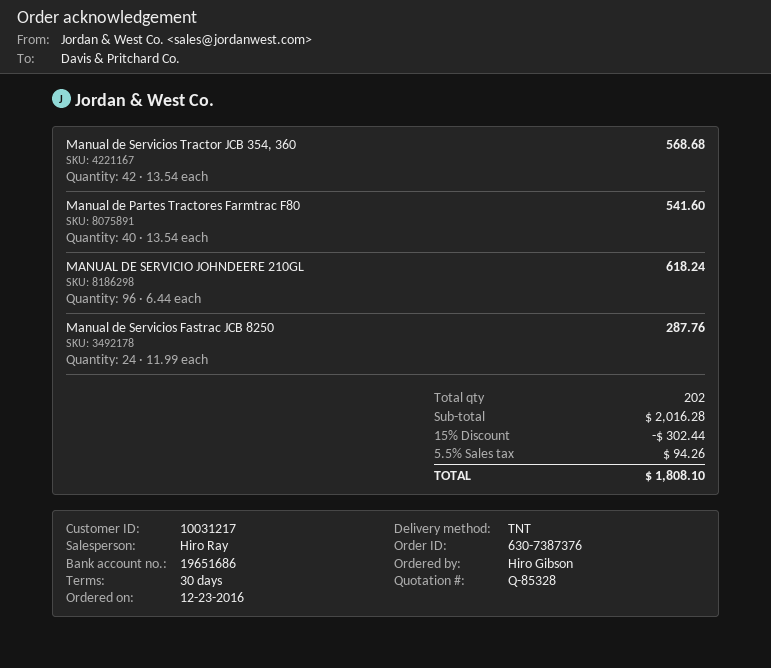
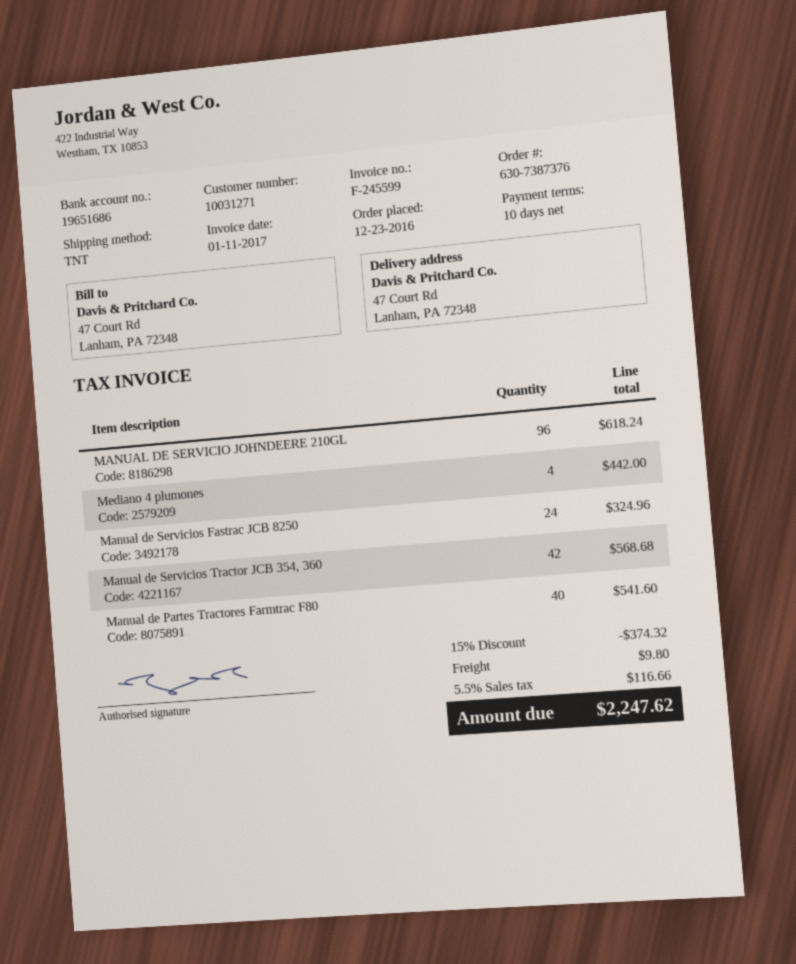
payment terms: 30 days -> 10 days
customer number: 10031217 -> 10031271
Manual de Servicios Fastrac JCB 8250: 24 for 287.76 -> 24 for 324.96
Mediano 4 plumones: none -> 4 for 442.00
discount: 15% = 302.44 -> 15% = 374.32
shipping: none -> 9.80
tax: 5.5% = 94.26 -> 5.5% = 116.66
total: 1808.10 -> 2247.62

